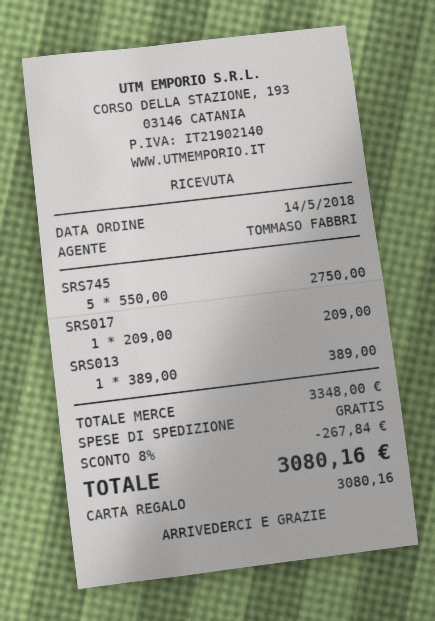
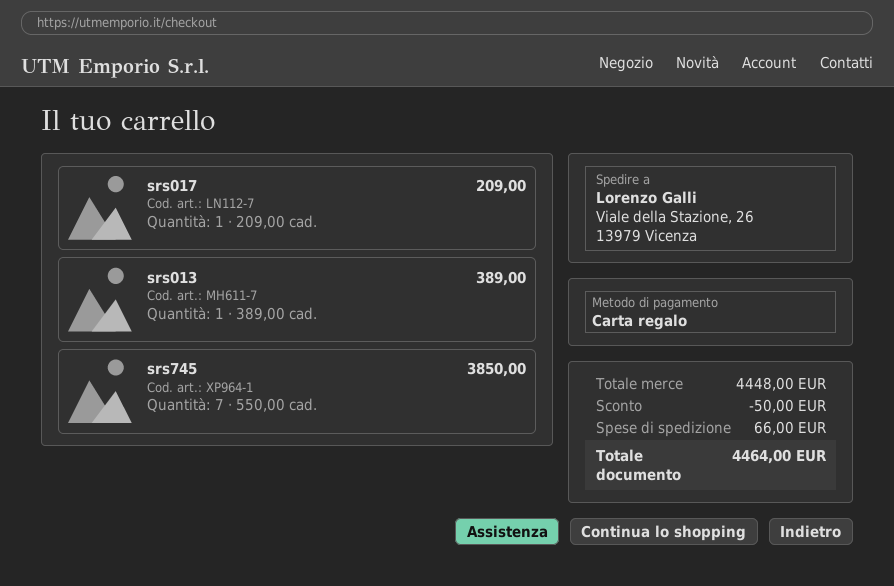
SRS745: 5 x 550.00 = 2750.00 -> 7 x 550.00 = 3850.00
subtotal: 3348.00 -> 4448.00
discount: 267.84 -> 50.00
shipping: 0.00 -> 66.00
total: 3080.16 -> 4464.00

